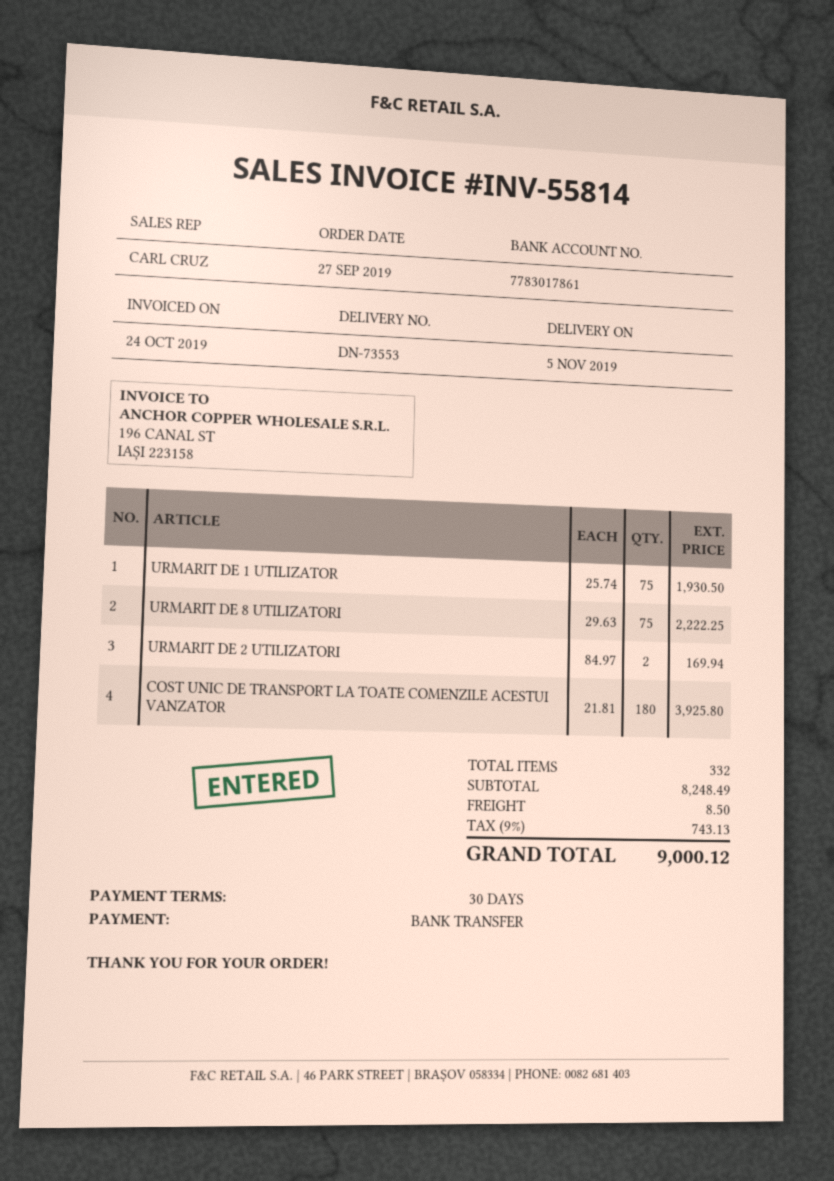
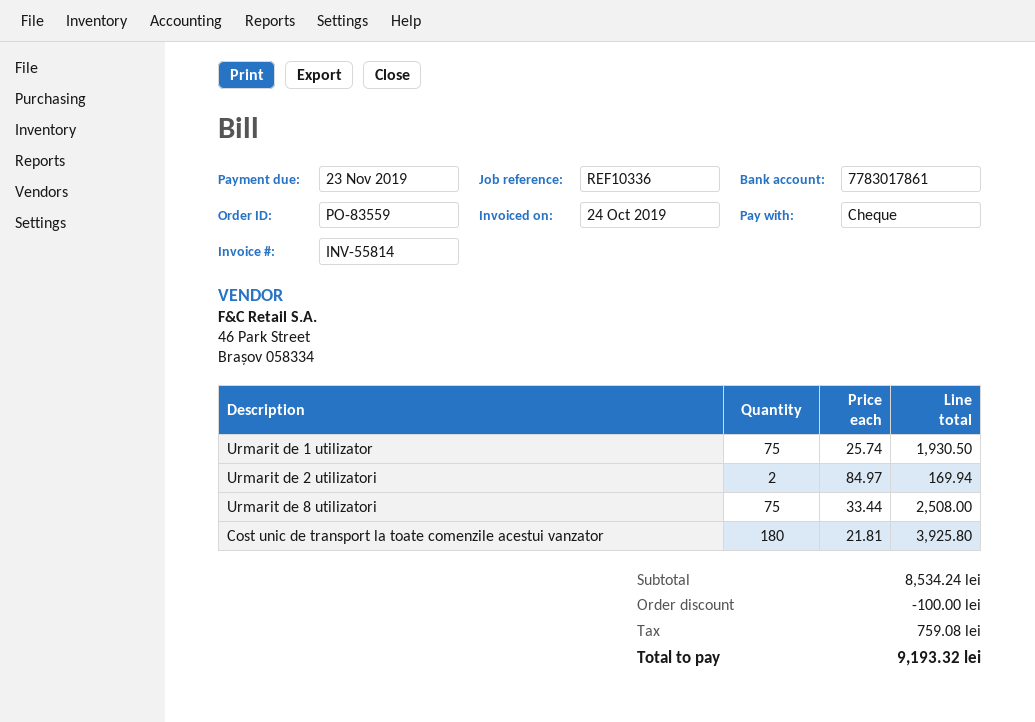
payment method: bank transfer -> cheque
URMARIT DE 8 UTILIZATORI: 75 x 29.63 = 2222.25 -> 75 x 33.44 = 2508.00
subtotal: 8248.49 -> 8534.24
discount: none -> 100.00
shipping: 8.50 -> none
tax: 743.13 -> 759.08
total: 9000.12 -> 9193.32

